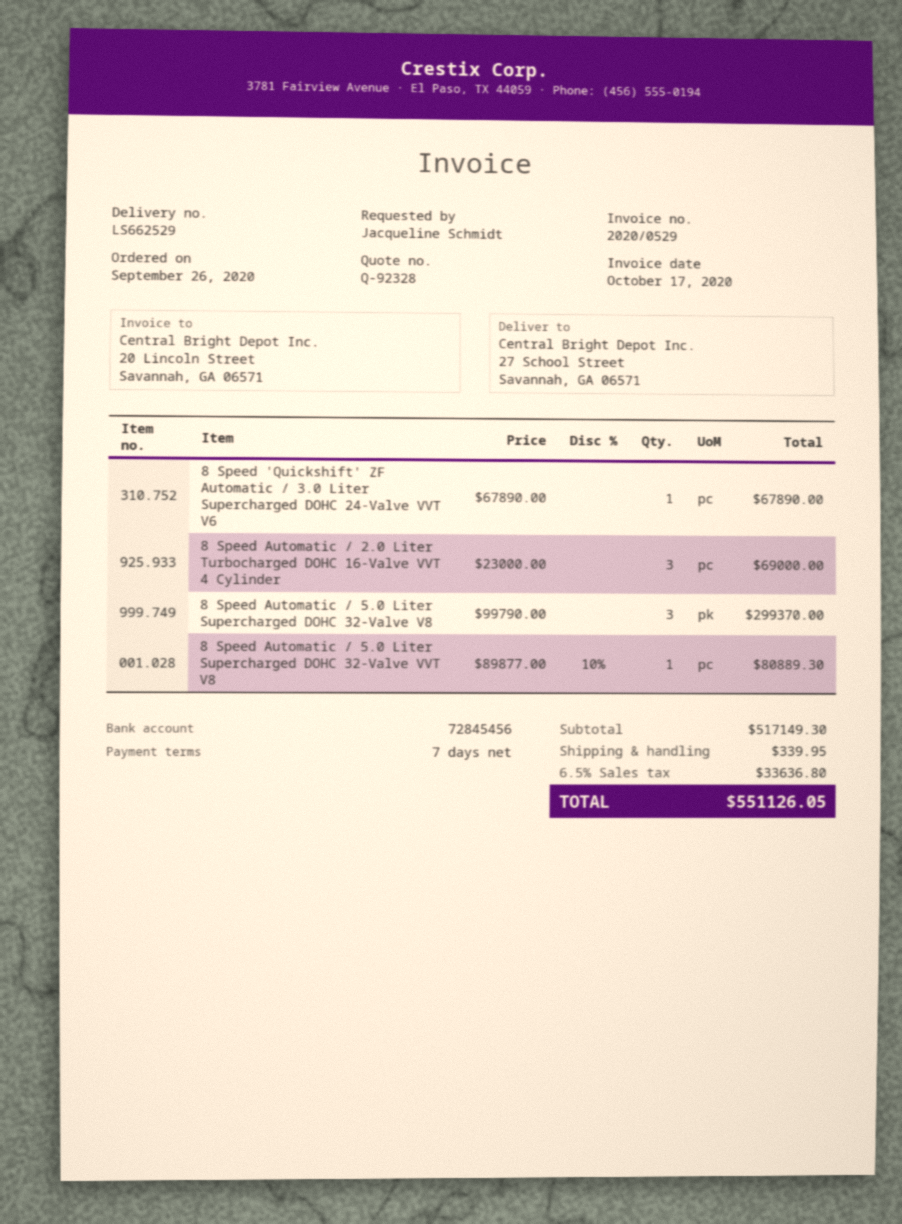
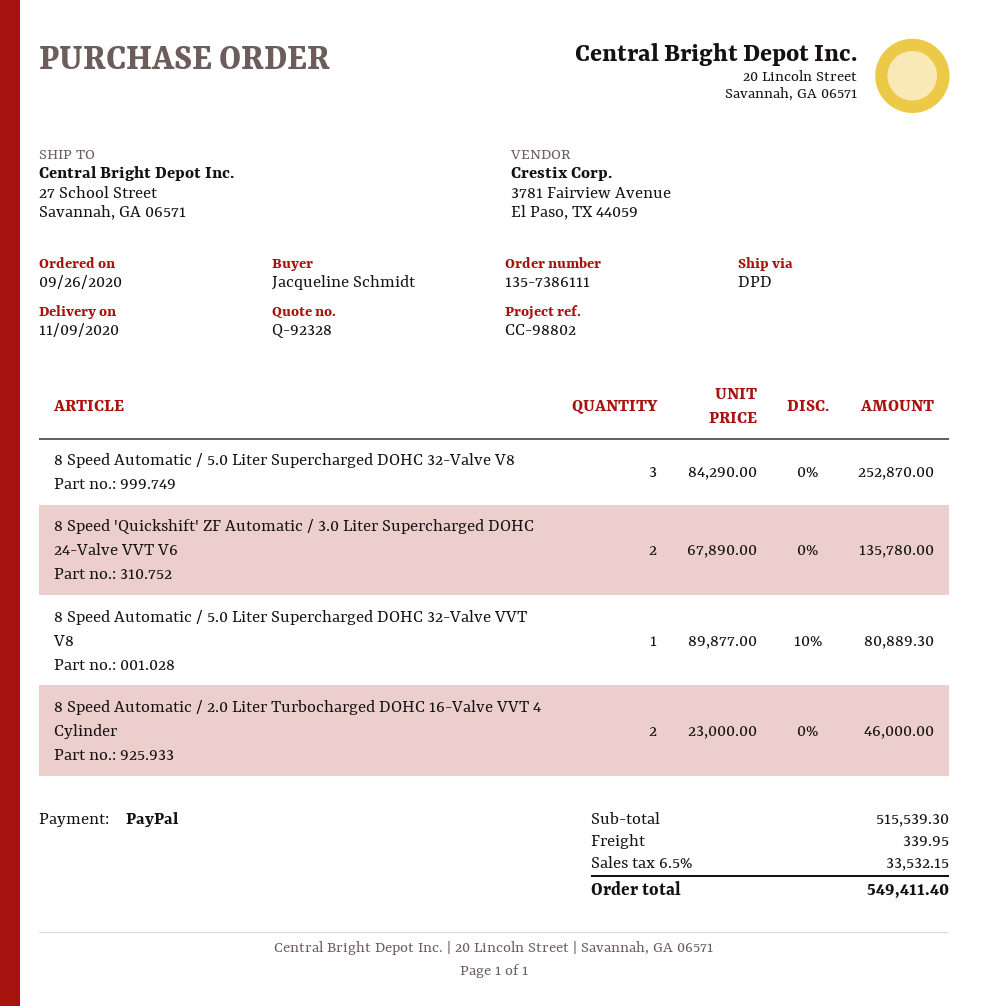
8 Speed 'Quickshift' ZF Automatic / 3.0 Liter Supercharged DOHC 24-Valve VVT V6: 1 x 67890.00 = 67890.00 -> 2 x 67890.00 = 135780.00
8 Speed Automatic / 2.0 Liter Turbocharged DOHC 16-Valve VVT 4 Cylinder: 3 x 23000.00 = 69000.00 -> 2 x 23000.00 = 46000.00
8 Speed Automatic / 5.0 Liter Supercharged DOHC 32-Valve V8: 3 x 99790.00 = 299370.00 -> 3 x 84290.00 = 252870.00
subtotal: 517149.30 -> 515539.30
tax: 6.5% = 33636.80 -> 6.5% = 33532.15
total: 551126.05 -> 549411.40

